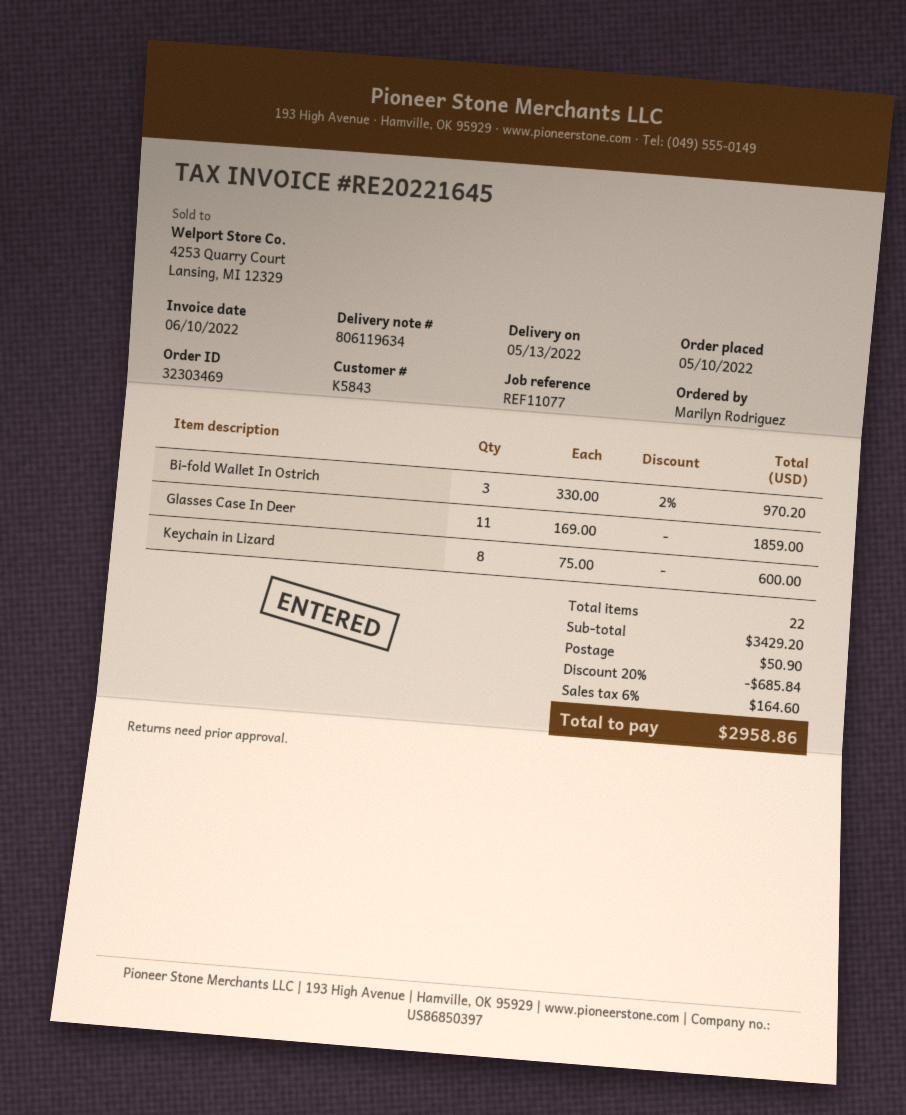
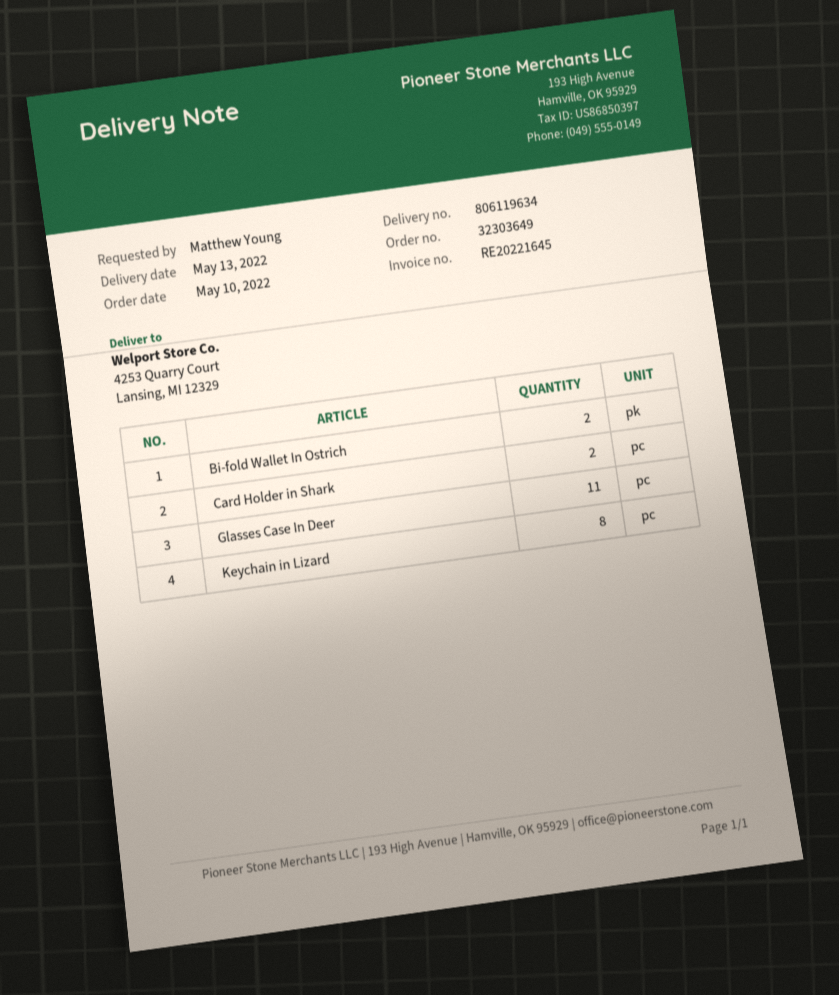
order number: 32303469 -> 32303649
ordered by: Marilyn Rodriguez -> Matthew Young
Bi-fold Wallet In Ostrich: 3 -> 2
Card Holder in Shark: none -> 2

